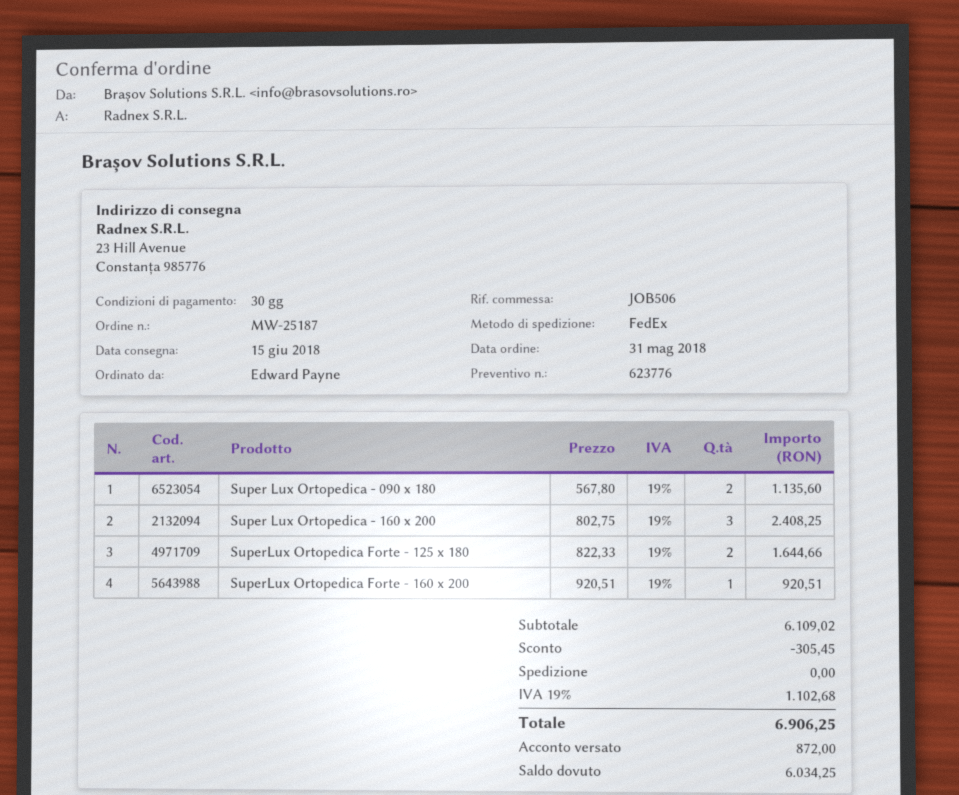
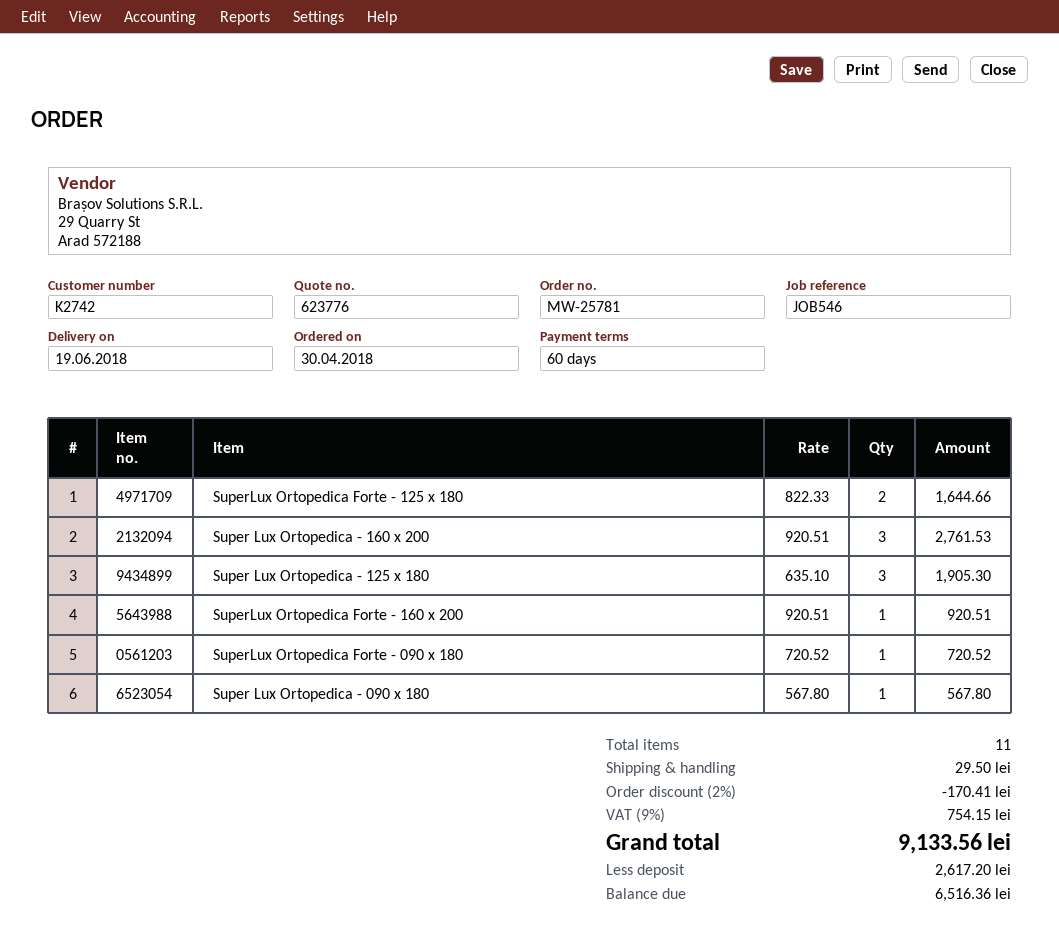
order number: MW-25187 -> MW-25781
order date: 2018-05-31 -> 2018-04-30
delivery date: 2018-06-15 -> 2018-06-19
payment terms: 30 days -> 60 days
reference: JOB506 -> JOB546
Super Lux Ortopedica - 090 x 180: 2 x 567.80 = 1135.60 -> 1 x 567.80 = 567.80
Super Lux Ortopedica - 160 x 200: 3 x 802.75 = 2408.25 -> 3 x 920.51 = 2761.53
Super Lux Ortopedica - 125 x 180: none -> 3 x 635.10 = 1905.30
SuperLux Ortopedica Forte - 090 x 180: none -> 1 x 720.52 = 720.52
discount: 305.45 -> 170.41
shipping: 0.00 -> 29.50
tax: 19% = 1102.68 -> 9% = 754.15
total: 6906.25 -> 9133.56
deposit: 872.00 -> 2617.20
balance: 6034.25 -> 6516.36

